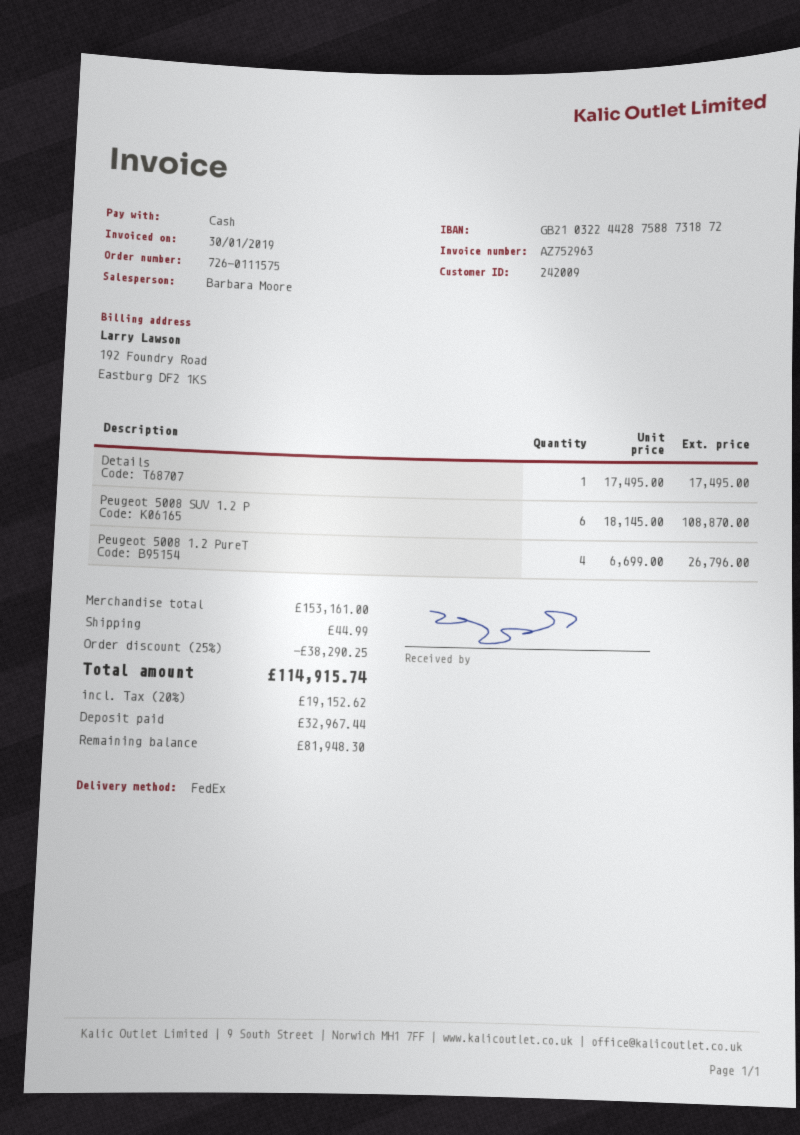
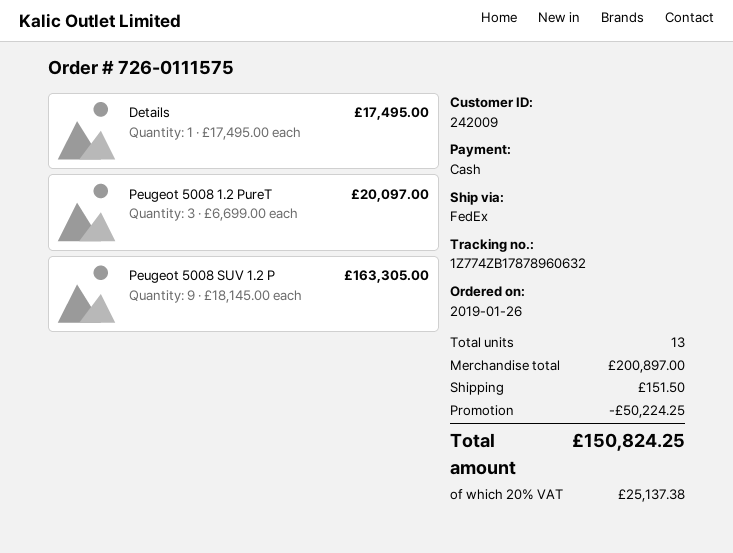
Peugeot 5008 SUV 1.2 P: 6 x 18145.00 = 108870.00 -> 9 x 18145.00 = 163305.00
Peugeot 5008 1.2 PureT: 4 x 6699.00 = 26796.00 -> 3 x 6699.00 = 20097.00
subtotal: 153161.00 -> 200897.00
discount: 38290.25 -> 50224.25
shipping: 44.99 -> 151.50
tax: 20% = 19152.62 -> 20% = 25137.38
total: 114915.74 -> 150824.25

